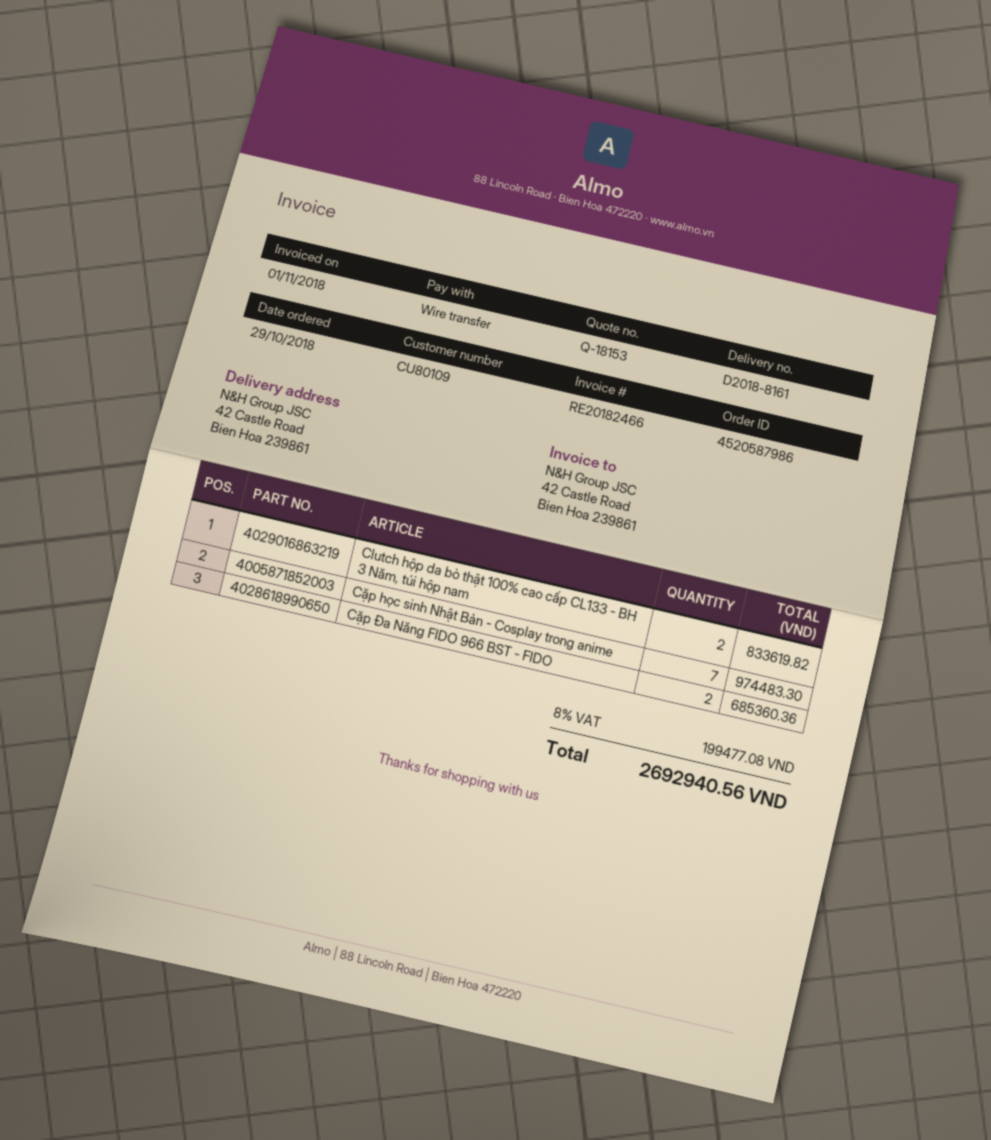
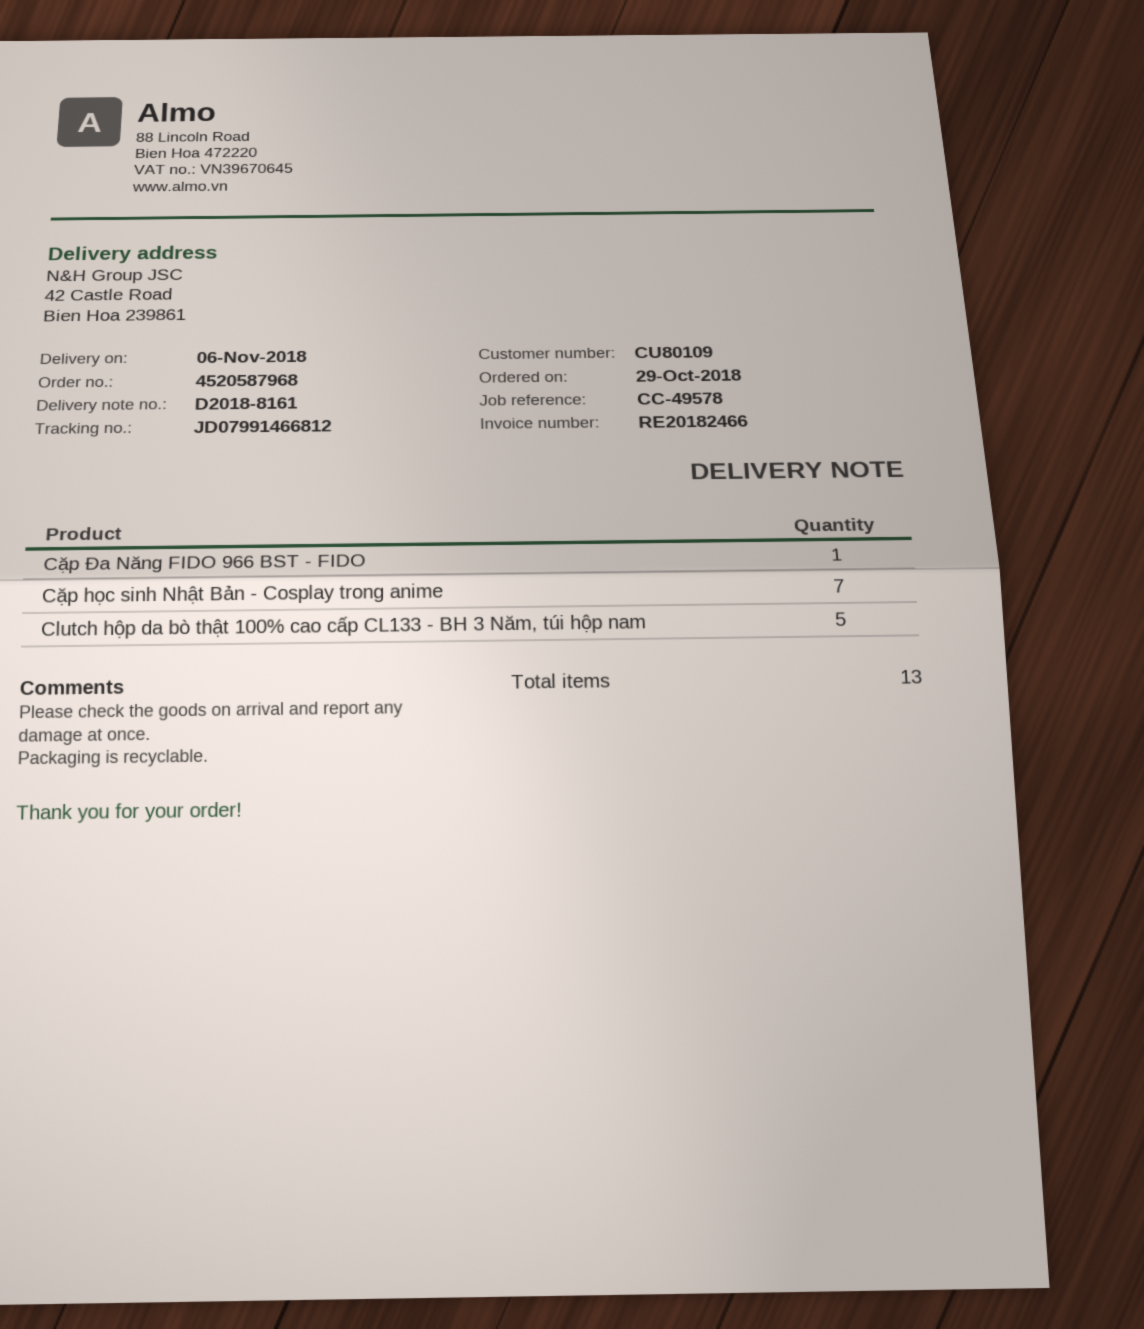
order number: 4520587986 -> 4520587968
Clutch hộp da bò thật 100% cao cấp CL133 - BH 3 Năm, túi hộp nam: 2 -> 5
Cặp Đa Năng FIDO 966 BST - FIDO: 2 -> 1

